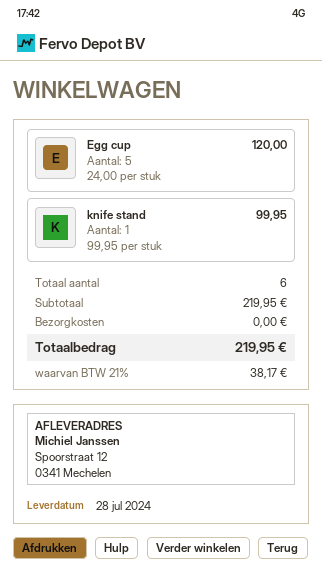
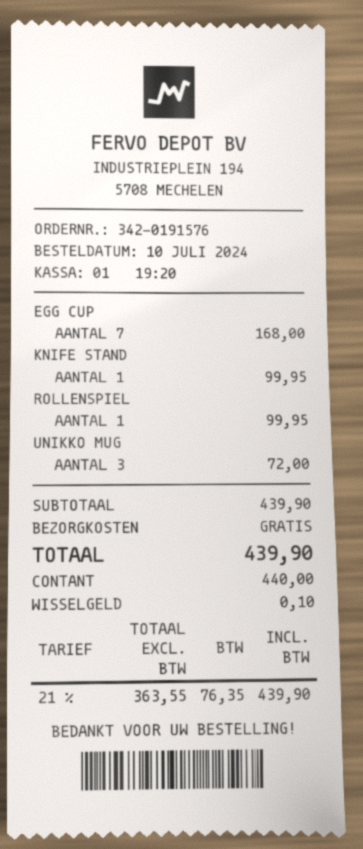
Egg cup: 5 for 120.00 -> 7 for 168.00
ROLLENSPIEL: none -> 1 for 99.95
UNIKKO MUG: none -> 3 for 72.00
subtotal: 219.95 -> 439.90
tax: 21% = 38.17 -> 21% = 76.35
total: 219.95 -> 439.90

